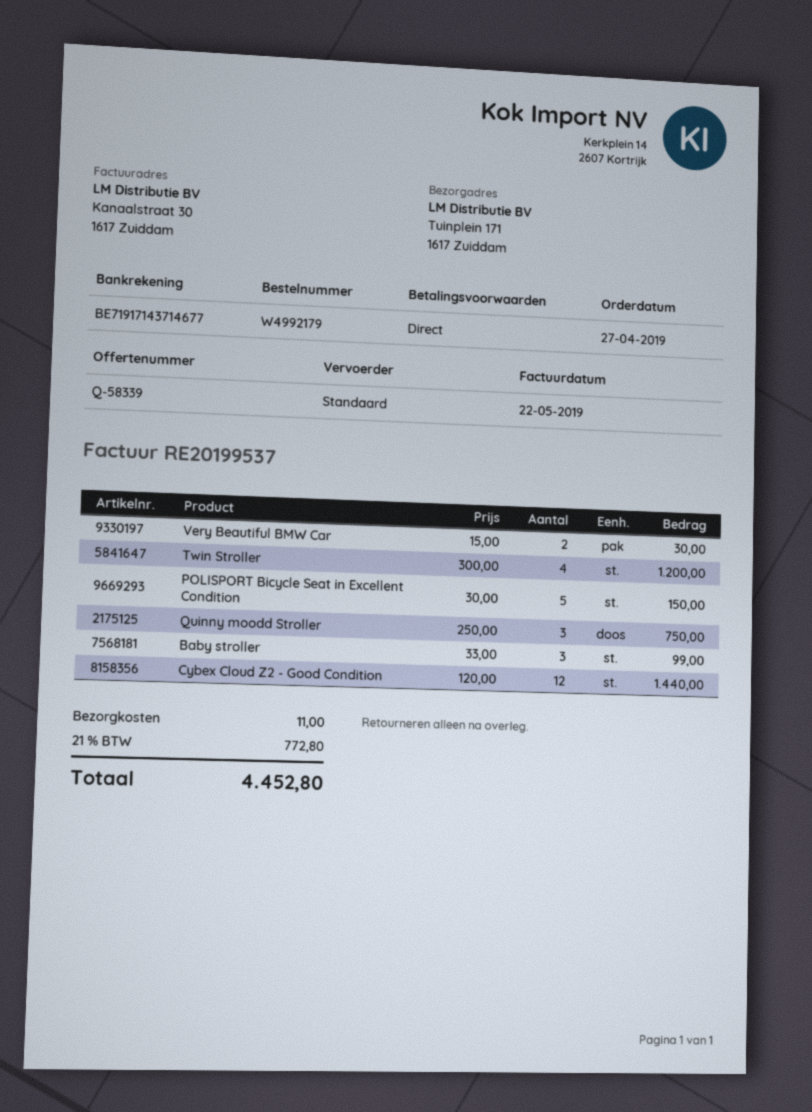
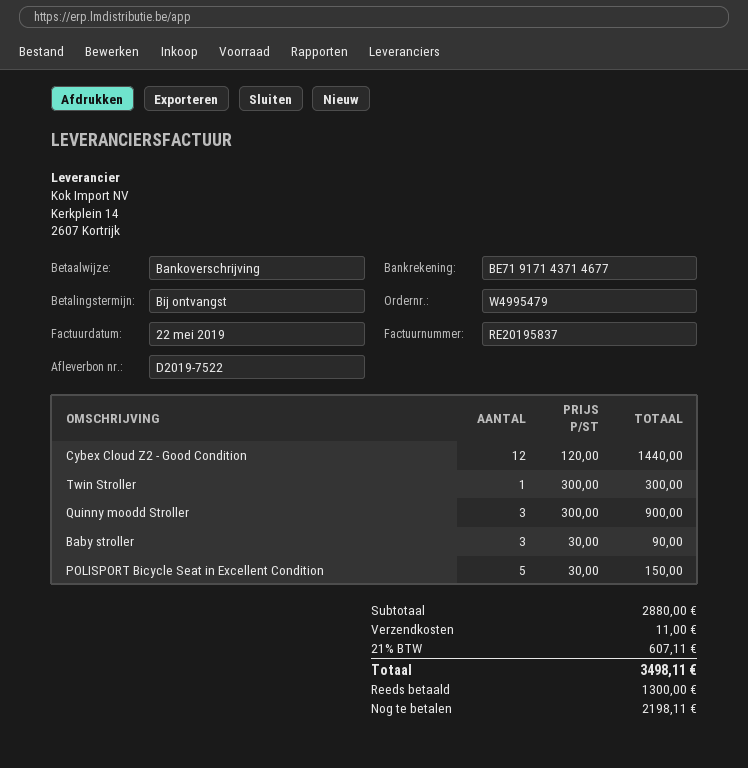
order number: W4992179 -> W4995479
invoice number: RE20199537 -> RE20195837
Very Beautiful BMW Car: 2 x 15.00 = 30.00 -> none
Twin Stroller: 4 x 300.00 = 1200.00 -> 1 x 300.00 = 300.00
Quinny moodd Stroller: 3 x 250.00 = 750.00 -> 3 x 300.00 = 900.00
Baby stroller: 3 x 33.00 = 99.00 -> 3 x 30.00 = 90.00
tax: 21% = 772.80 -> 21% = 607.11
total: 4452.80 -> 3498.11

